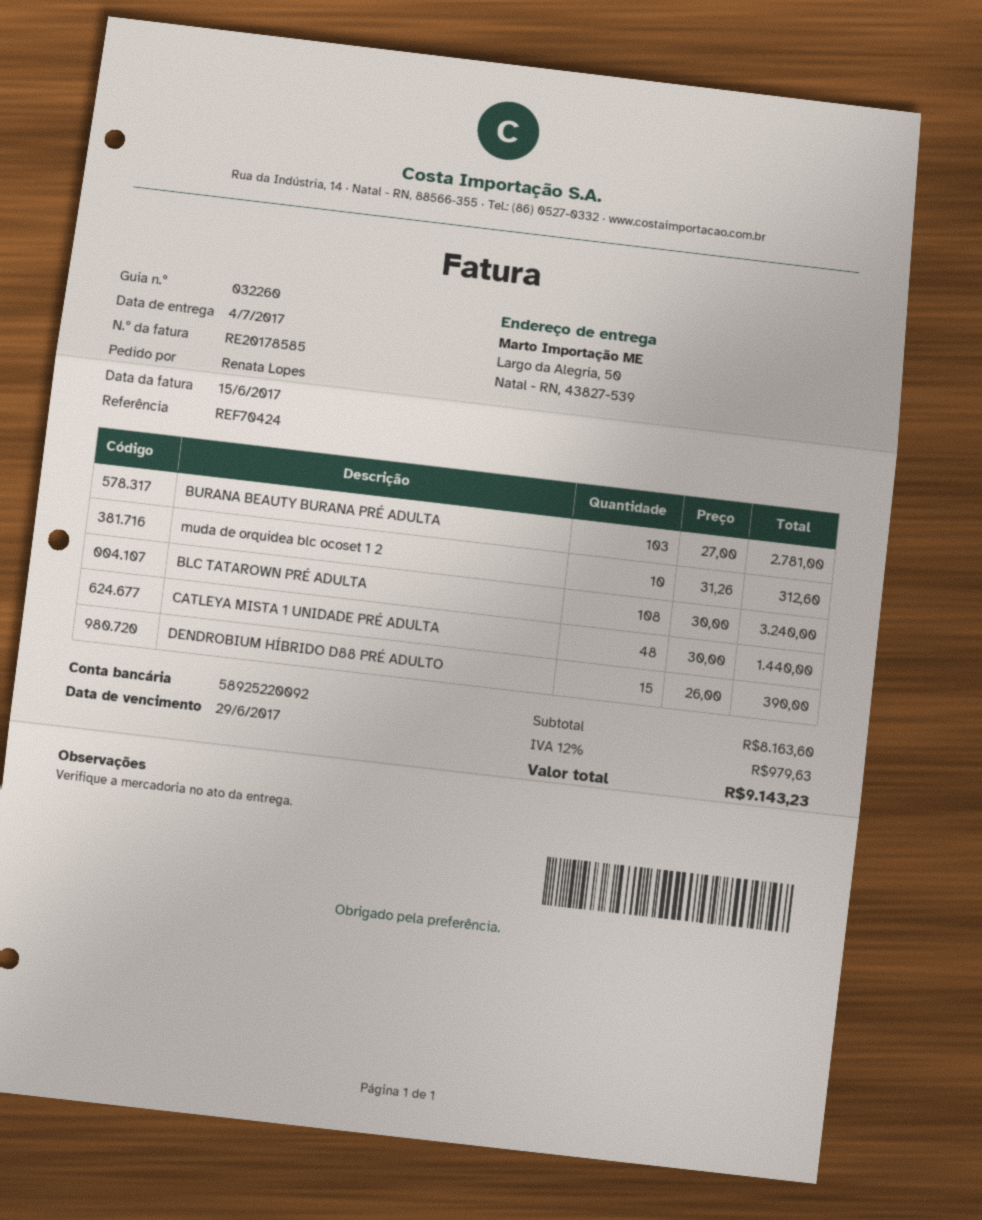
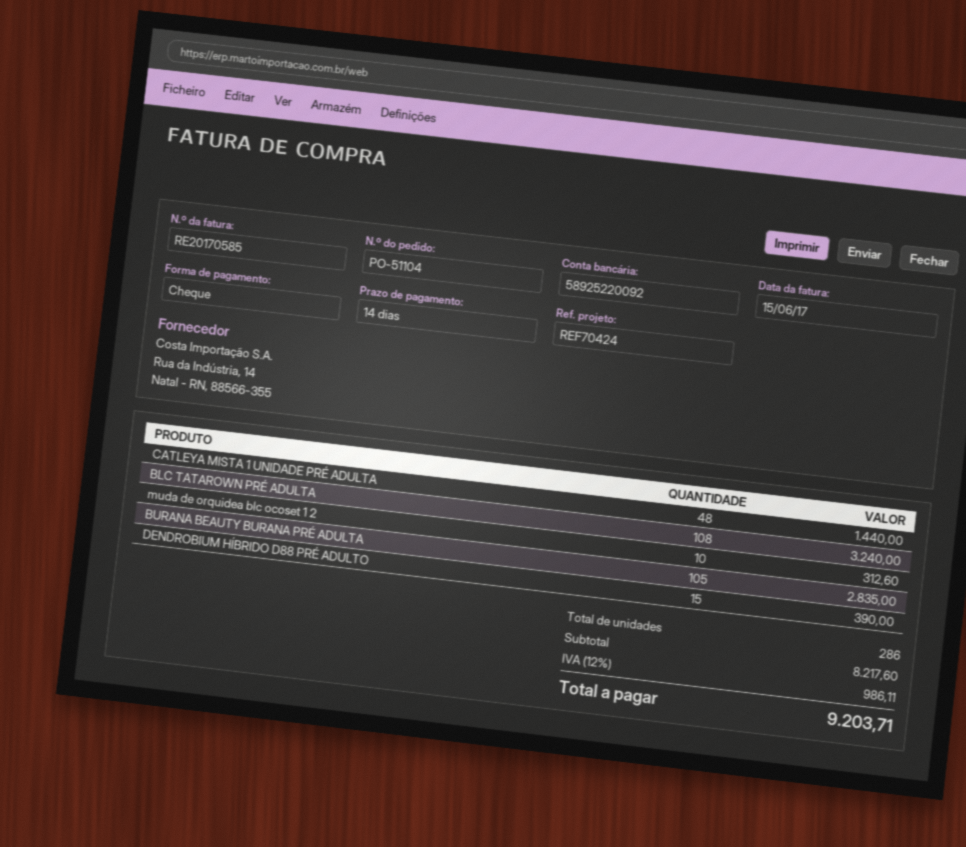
invoice number: RE20178585 -> RE20170585
BURANA BEAUTY BURANA PRÉ ADULTA: 103 for 2781.00 -> 105 for 2835.00
subtotal: 8163.60 -> 8217.60
tax: 12% = 979.63 -> 12% = 986.11
total: 9143.23 -> 9203.71

